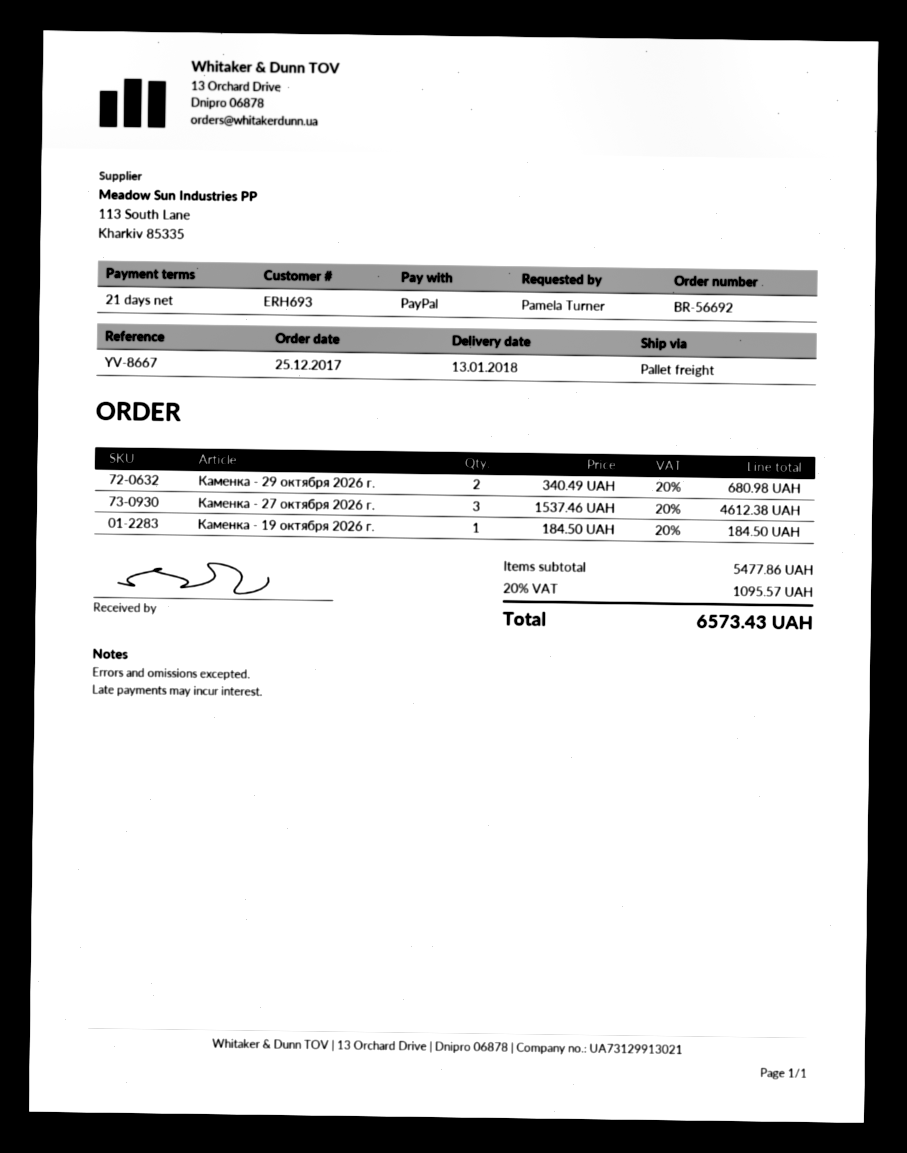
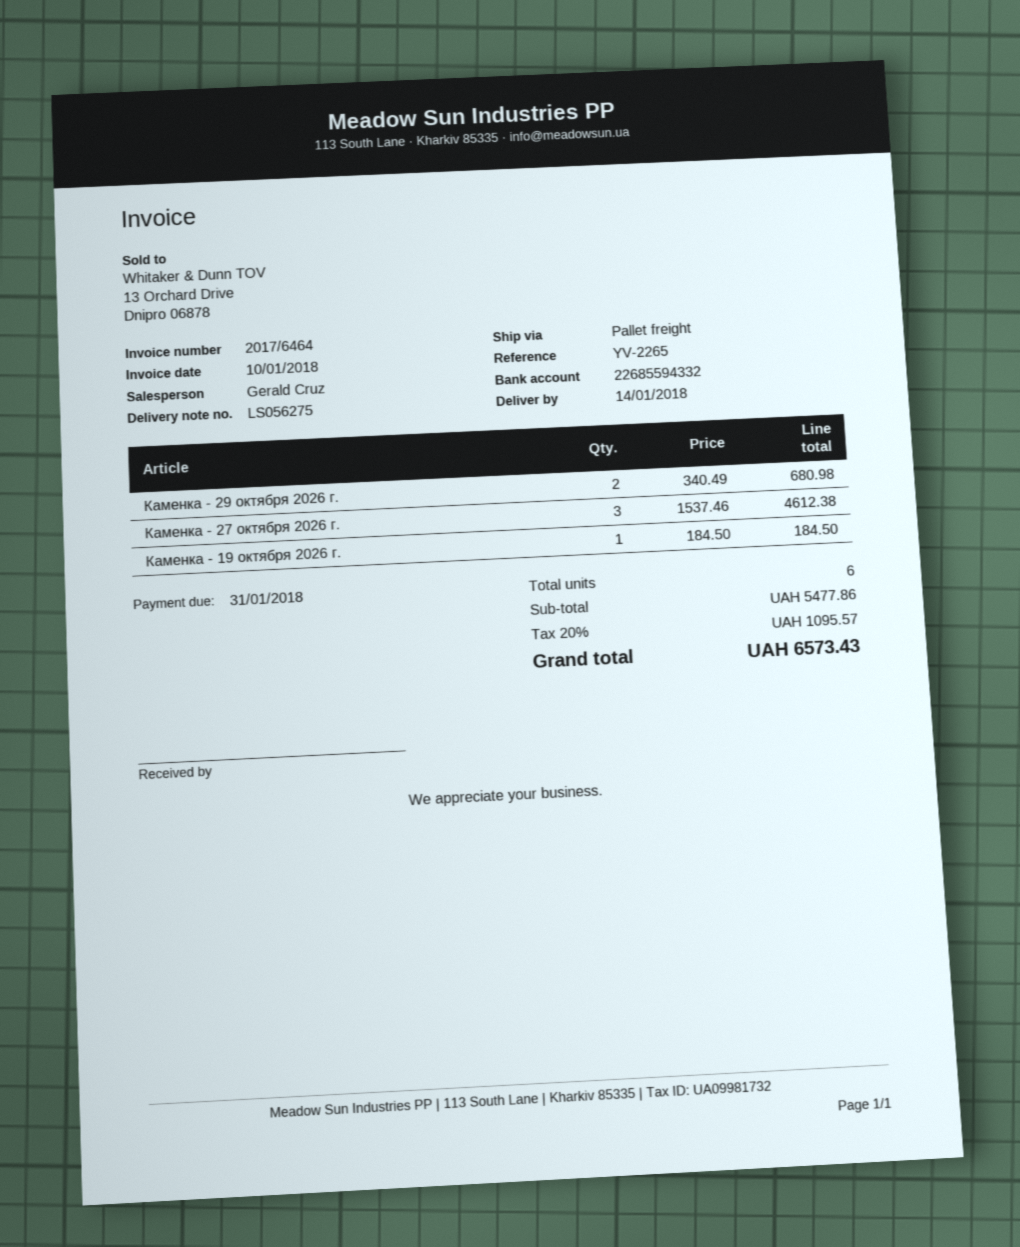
delivery date: 2018-01-13 -> 2018-01-14
reference: YV-8667 -> YV-2265

